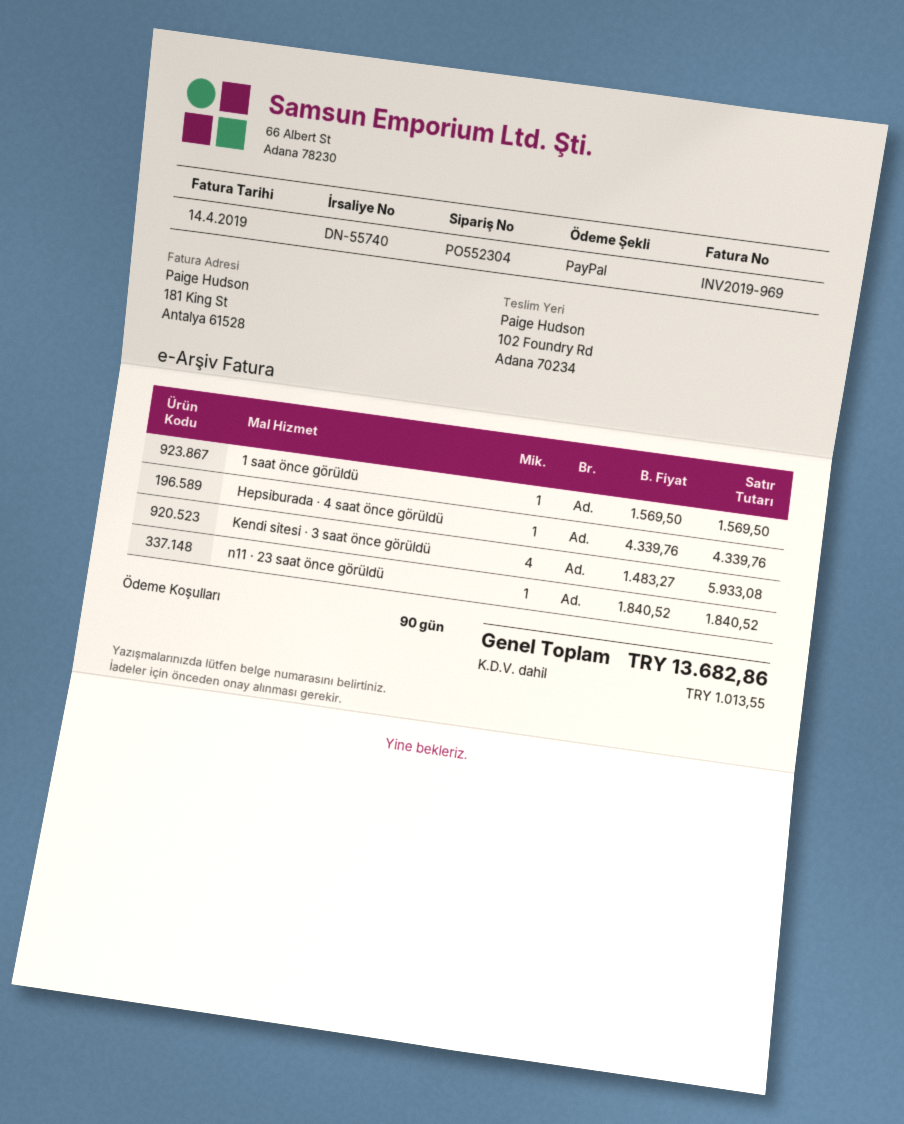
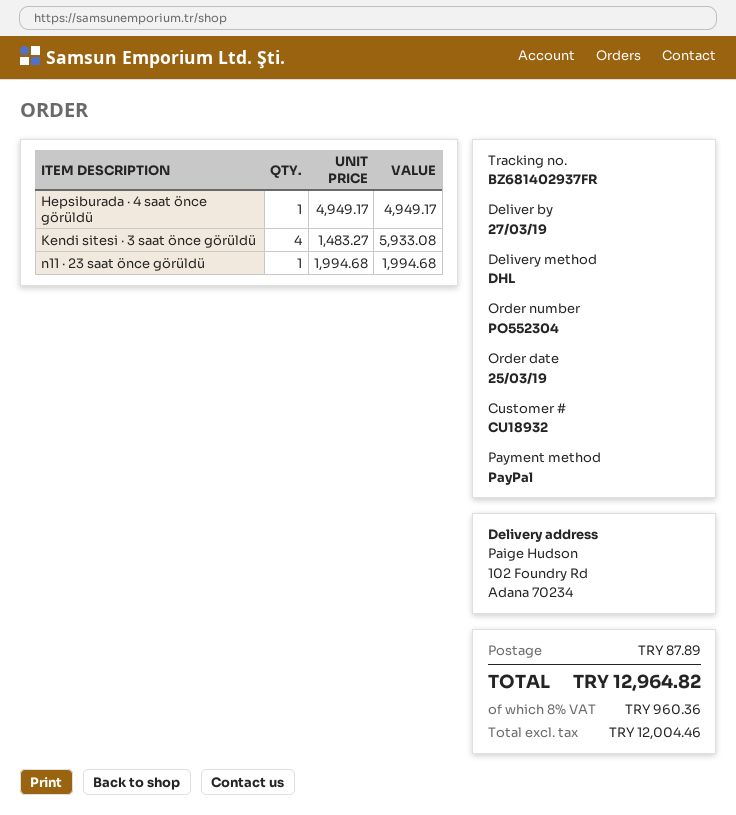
1 saat önce görüldü: 1 x 1569.50 = 1569.50 -> none
Hepsiburada · 4 saat önce görüldü: 1 x 4339.76 = 4339.76 -> 1 x 4949.17 = 4949.17
n11 · 23 saat önce görüldü: 1 x 1840.52 = 1840.52 -> 1 x 1994.68 = 1994.68
shipping: none -> 87.89
tax: 1013.55 -> 960.36
total: 13682.86 -> 12964.82

